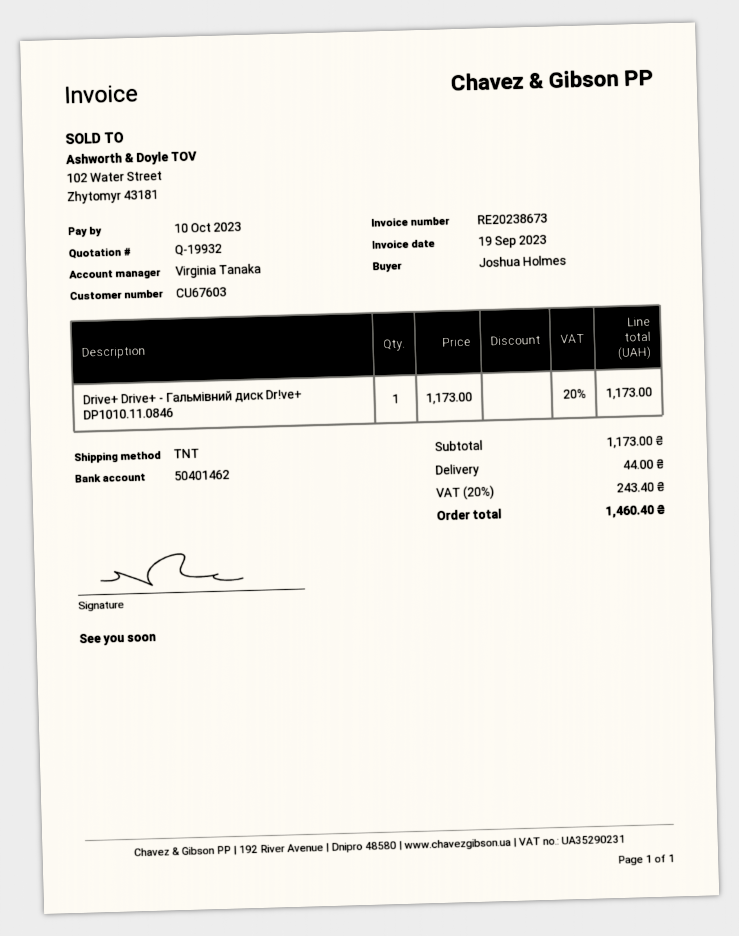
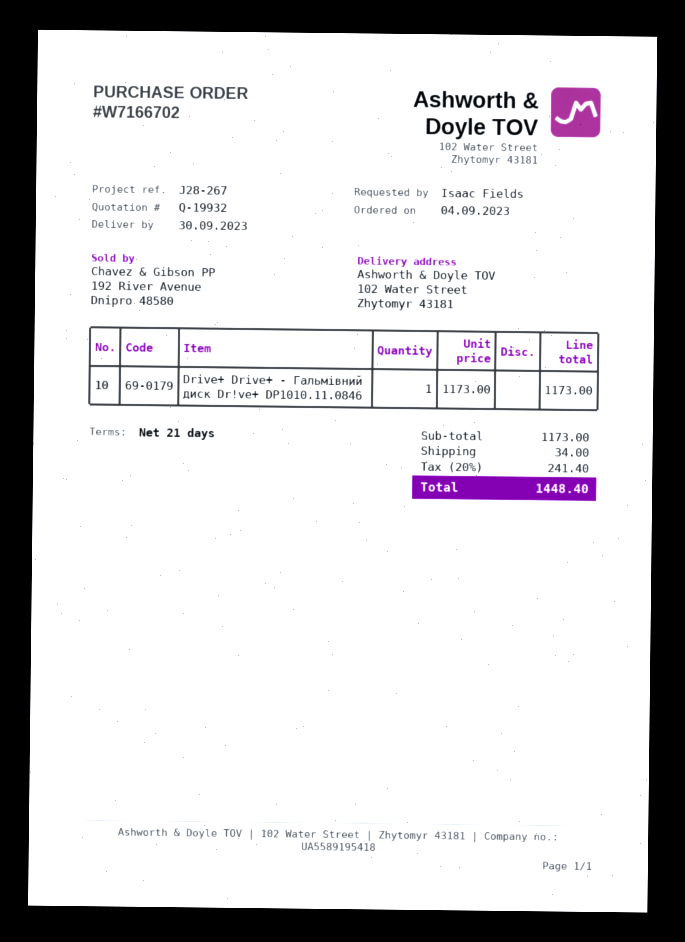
ordered by: Joshua Holmes -> Isaac Fields
shipping: 44.00 -> 34.00
tax: 20% = 243.40 -> 20% = 241.40
total: 1460.40 -> 1448.40

